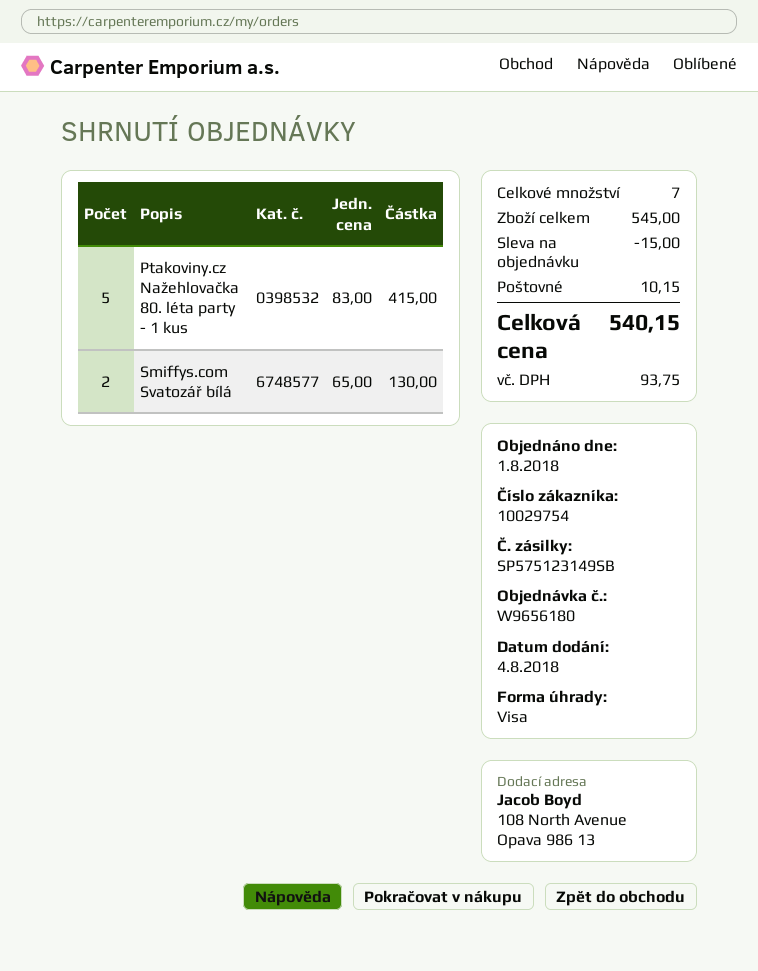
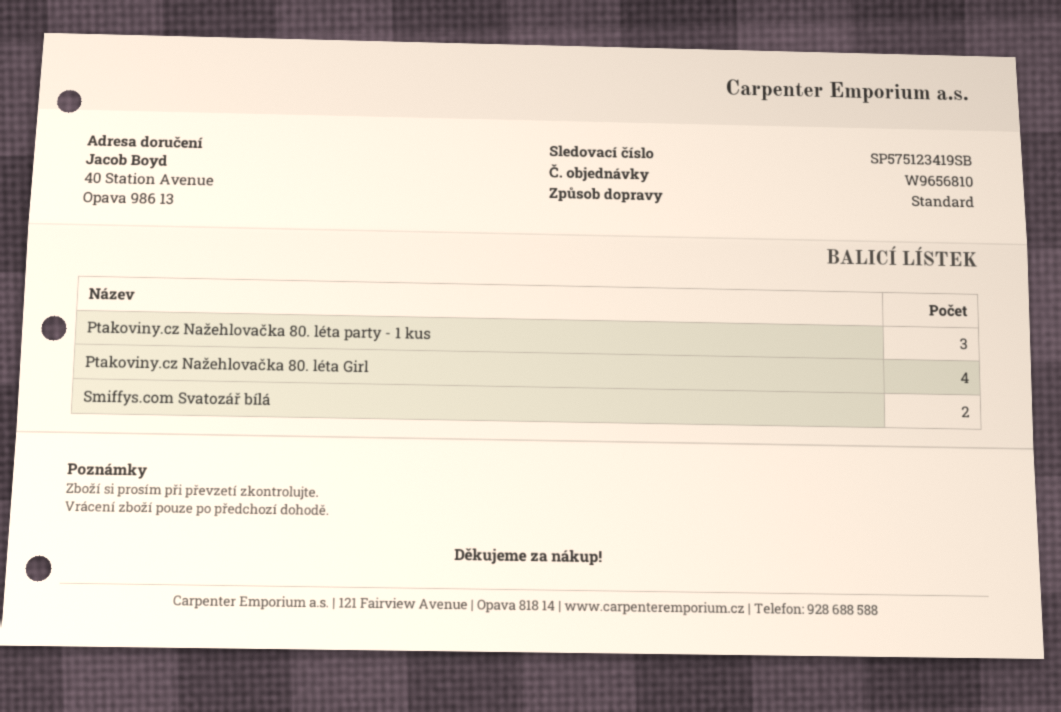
order number: W9656180 -> W9656810
tracking number: SP575123149SB -> SP575123419SB
ship to: 108 North Avenue, Opava 986 13 -> 40 Station Avenue, Opava 986 13
Ptakoviny.cz Nažehlovačka 80. léta party - 1 kus: 5 -> 3
Ptakoviny.cz Nažehlovačka 80. léta Girl: none -> 4

